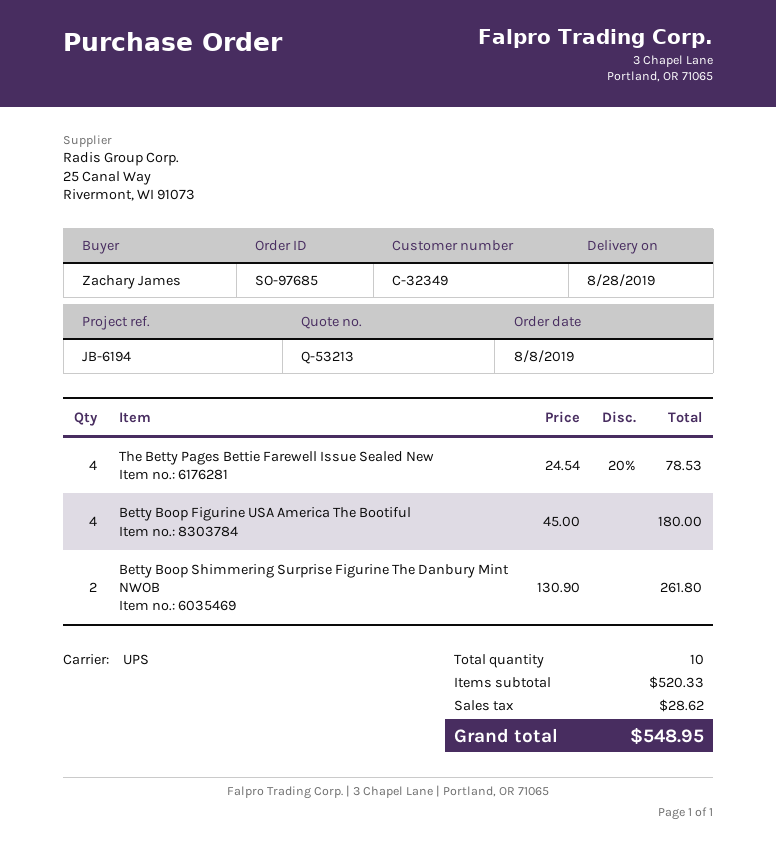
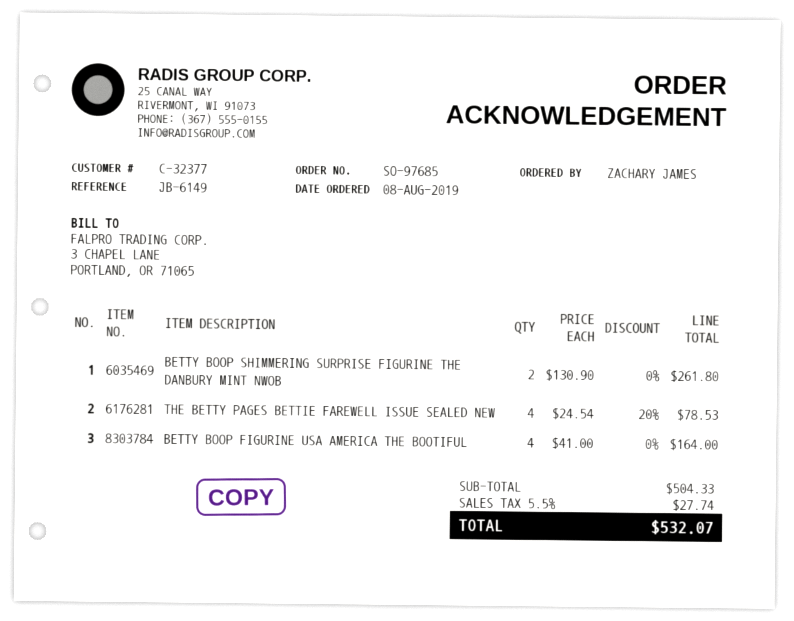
customer number: C-32349 -> C-32377
reference: JB-6194 -> JB-6149
Betty Boop Figurine USA America The Bootiful: 4 x 45.00 = 180.00 -> 4 x 41.00 = 164.00
subtotal: 520.33 -> 504.33
tax: 28.62 -> 27.74
total: 548.95 -> 532.07

